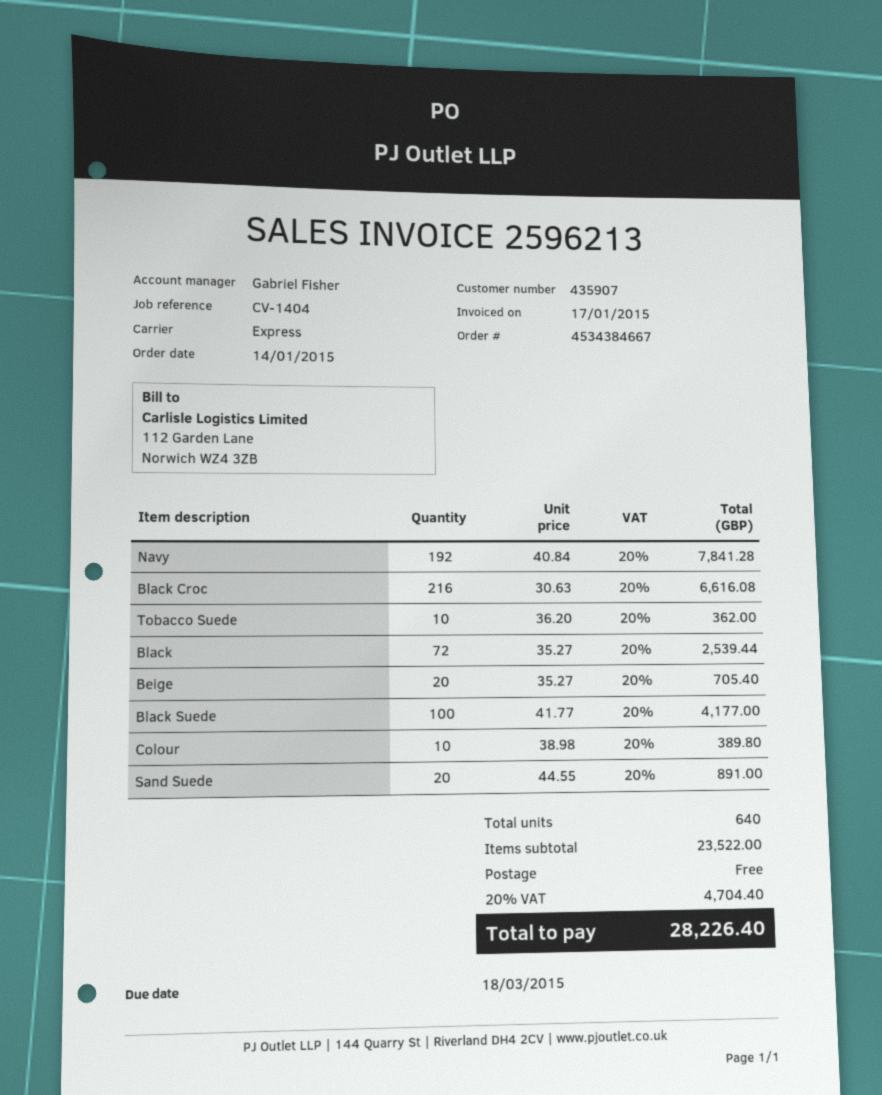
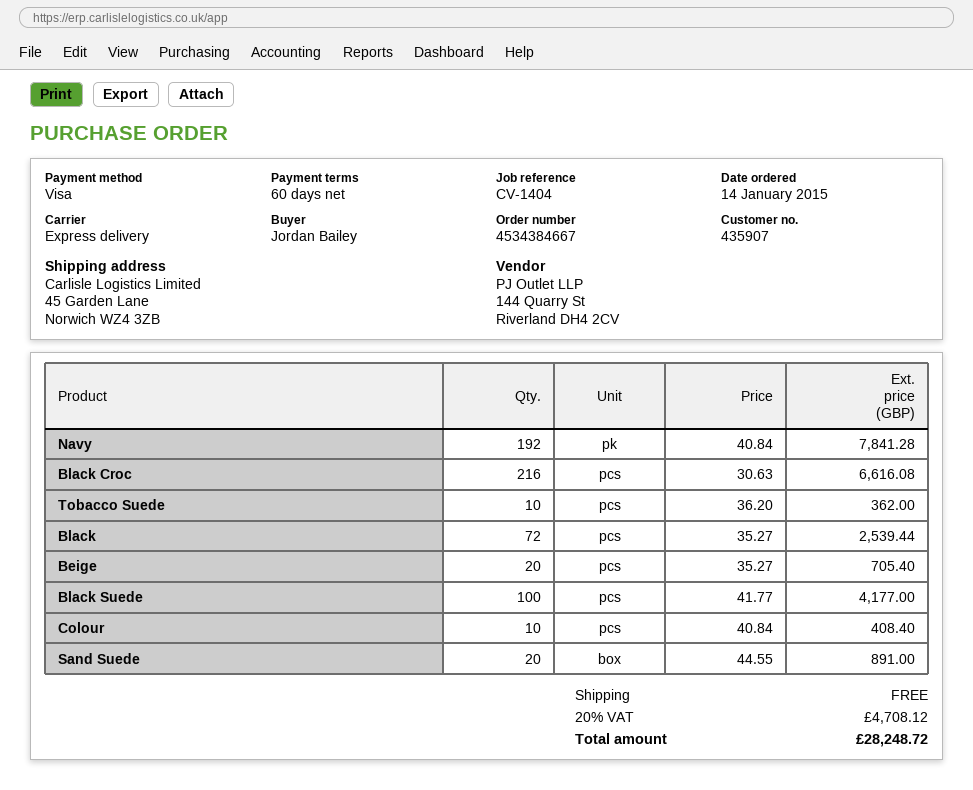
Colour: 10 x 38.98 = 389.80 -> 10 x 40.84 = 408.40
tax: 20% = 4704.40 -> 20% = 4708.12
total: 28226.40 -> 28248.72

